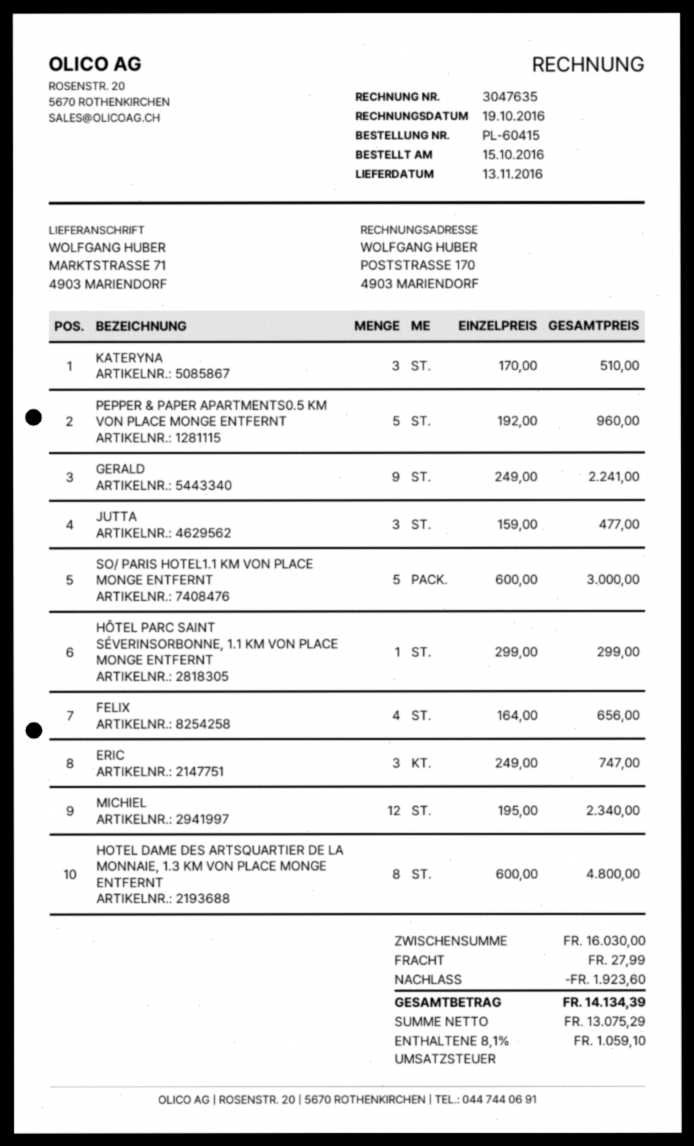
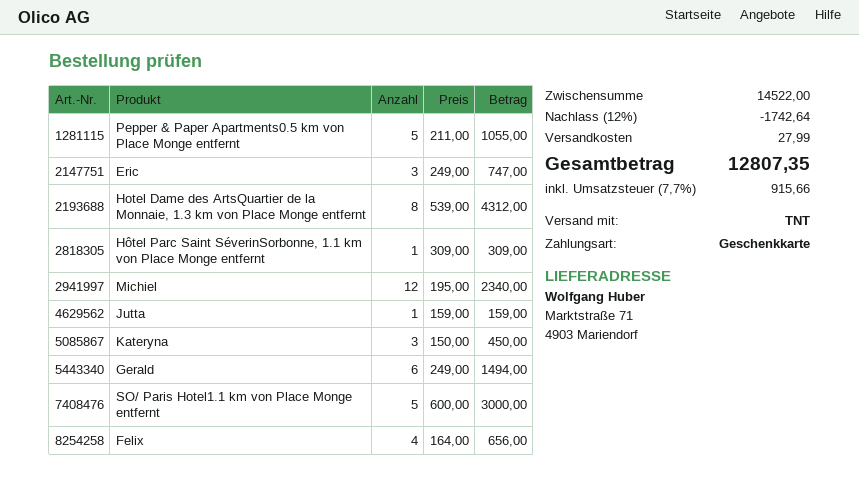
KATERYNA: 3 x 170.00 = 510.00 -> 3 x 150.00 = 450.00
PEPPER & PAPER APARTMENTS0.5 KM VON PLACE MONGE ENTFERNT: 5 x 192.00 = 960.00 -> 5 x 211.00 = 1055.00
GERALD: 9 x 249.00 = 2241.00 -> 6 x 249.00 = 1494.00
JUTTA: 3 x 159.00 = 477.00 -> 1 x 159.00 = 159.00
HÔTEL PARC SAINT SÉVERINSORBONNE, 1.1 KM VON PLACE MONGE ENTFERNT: 1 x 299.00 = 299.00 -> 1 x 309.00 = 309.00
HOTEL DAME DES ARTSQUARTIER DE LA MONNAIE, 1.3 KM VON PLACE MONGE ENTFERNT: 8 x 600.00 = 4800.00 -> 8 x 539.00 = 4312.00
subtotal: 16030.00 -> 14522.00
discount: 1923.60 -> 1742.64
tax: 8.1% = 1059.10 -> 7.7% = 915.66
total: 14134.39 -> 12807.35

